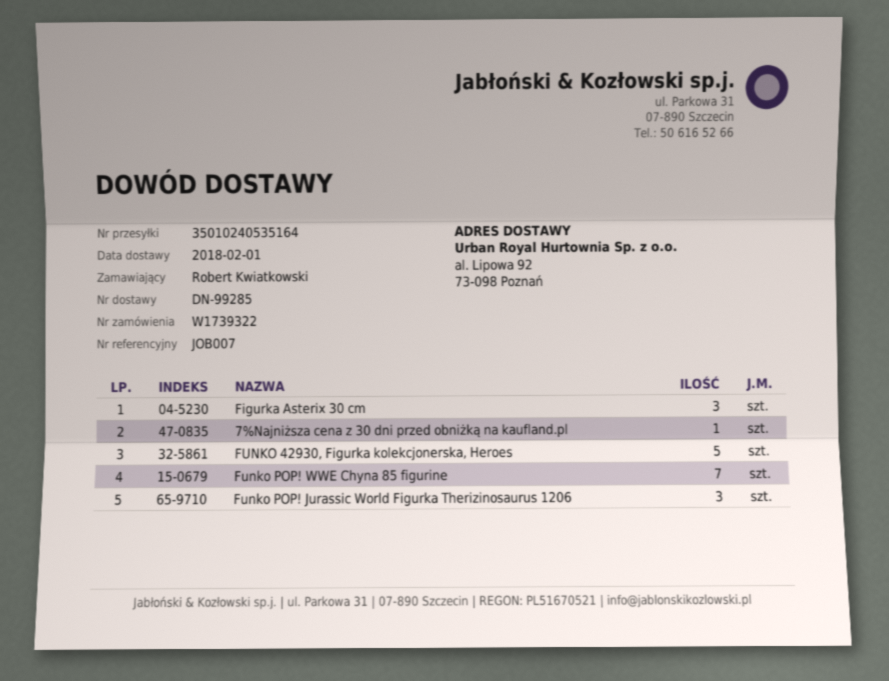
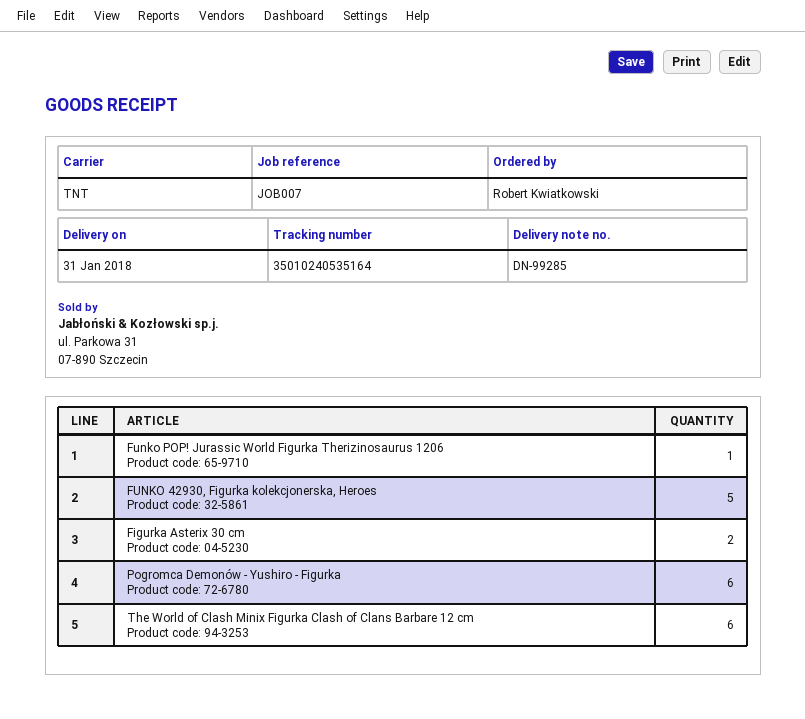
delivery date: 2018-02-01 -> 2018-01-31
Figurka Asterix 30 cm: 3 -> 2
7%Najniższa cena z 30 dni przed obniżką na kaufland.pl: 1 -> none
Funko POP! WWE Chyna 85 figurine: 7 -> none
Funko POP! Jurassic World Figurka Therizinosaurus 1206: 3 -> 1
Pogromca Demonów - Yushiro - Figurka: none -> 6
The World of Clash Minix Figurka Clash of Clans Barbare 12 cm: none -> 6

